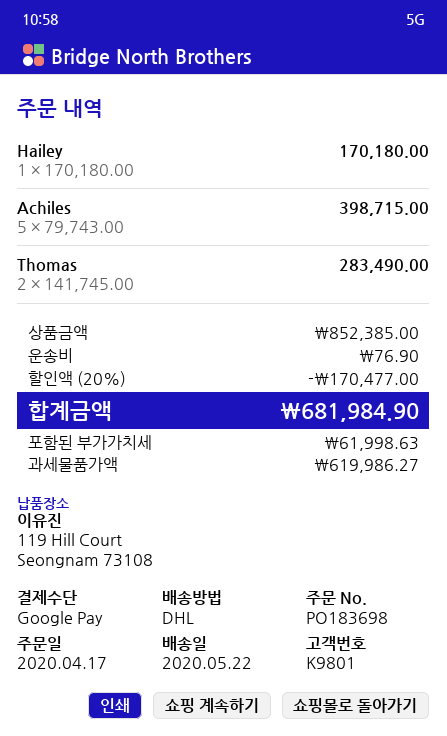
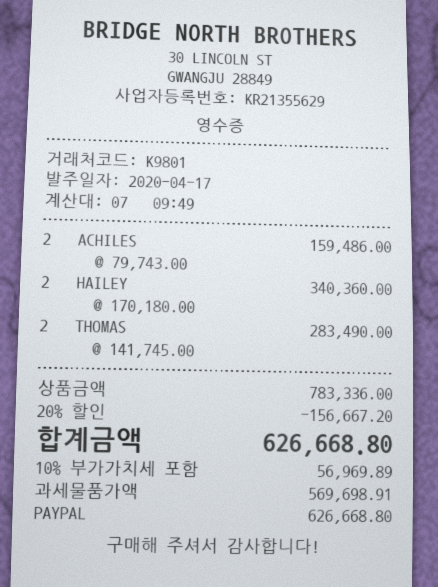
payment method: Google Pay -> PayPal
Hailey: 1 x 170180.00 = 170180.00 -> 2 x 170180.00 = 340360.00
Achiles: 5 x 79743.00 = 398715.00 -> 2 x 79743.00 = 159486.00
subtotal: 852385.00 -> 783336.00
discount: 20% = 170477.00 -> 20% = 156667.20
shipping: 76.90 -> none
net: 619986.27 -> 569698.91
tax: 61998.63 -> 56969.89
total: 681984.90 -> 626668.80

